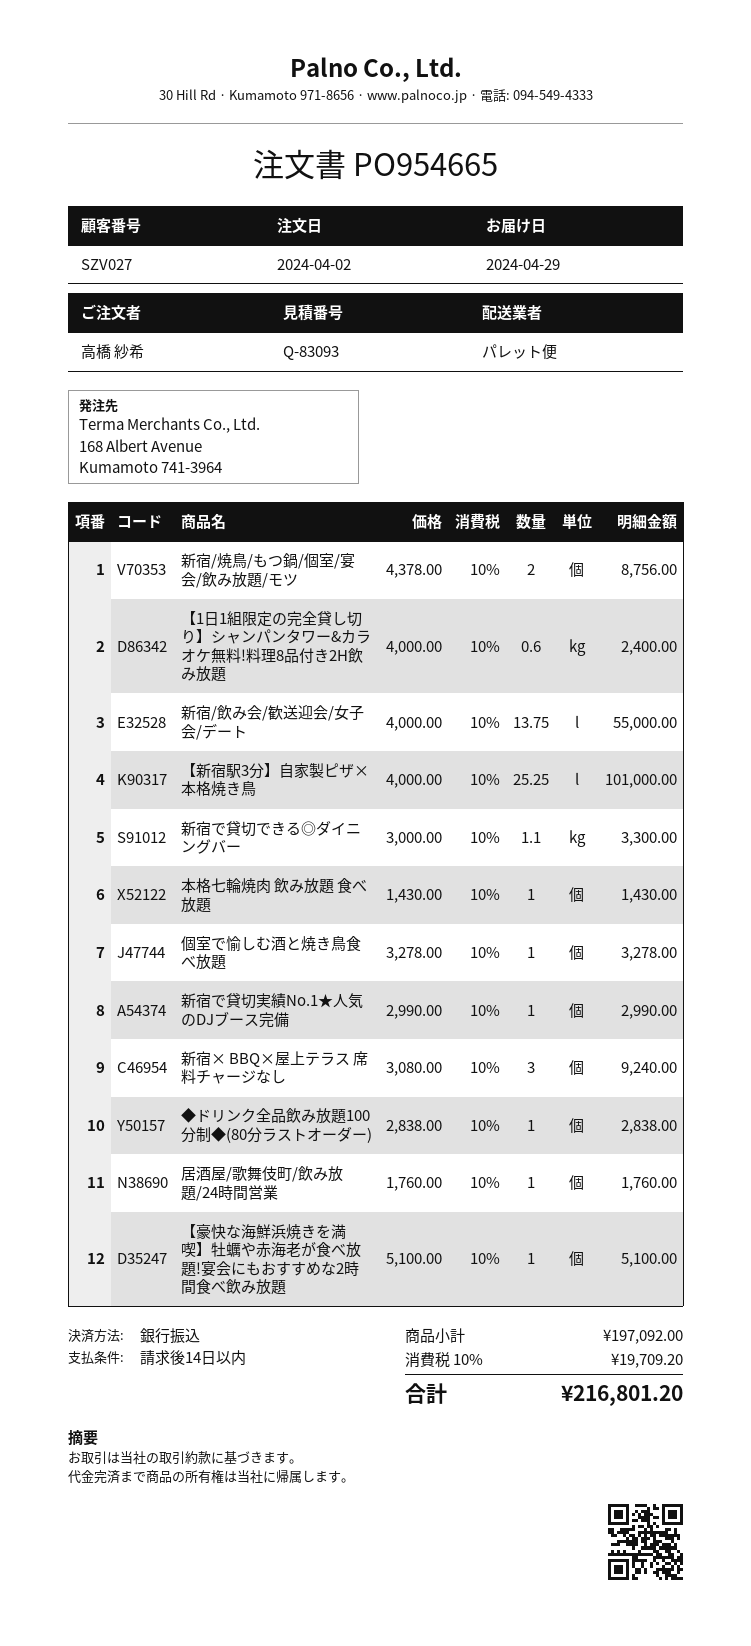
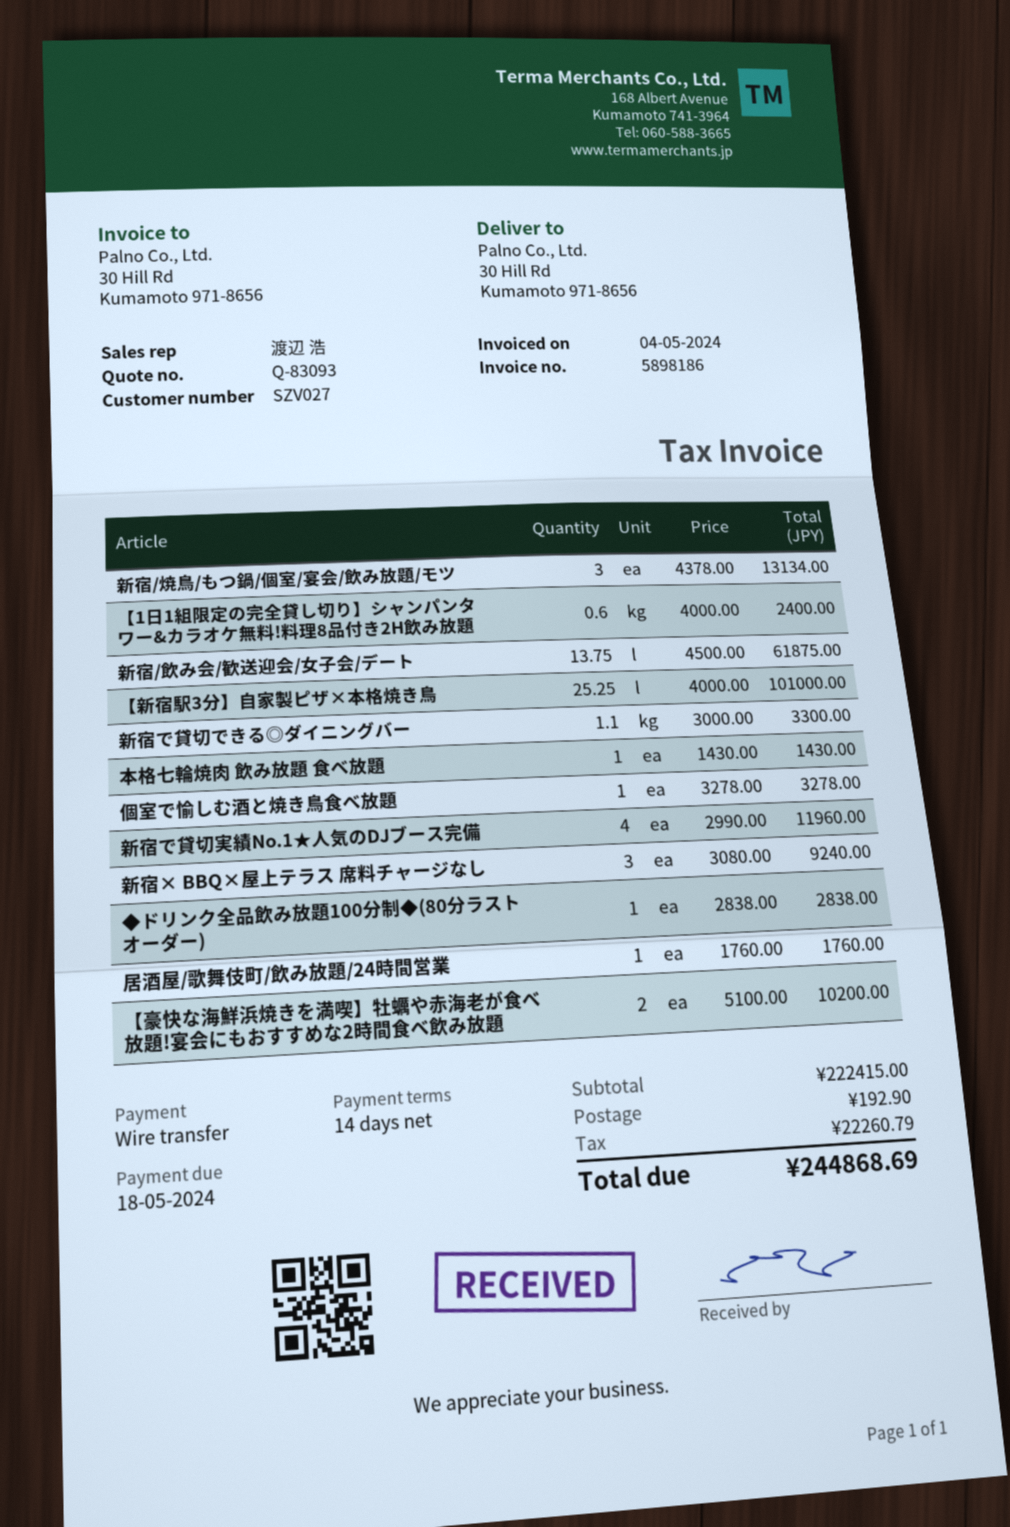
新宿/焼鳥/もつ鍋/個室/宴会/飲み放題/モツ: 2 x 4378.00 = 8756.00 -> 3 x 4378.00 = 13134.00
新宿/飲み会/歓送迎会/女子会/デート: 13.75 x 4000.00 = 55000.00 -> 13.75 x 4500.00 = 61875.00
新宿で貸切実績No.1★人気のDJブース完備: 1 x 2990.00 = 2990.00 -> 4 x 2990.00 = 11960.00
【豪快な海鮮浜焼きを満喫】牡蠣や赤海老が食べ放題!宴会にもおすすめな2時間食べ飲み放題: 1 x 5100.00 = 5100.00 -> 2 x 5100.00 = 10200.00
subtotal: 197092.00 -> 222415.00
shipping: none -> 192.90
tax: 19709.20 -> 22260.79
total: 216801.20 -> 244868.69

